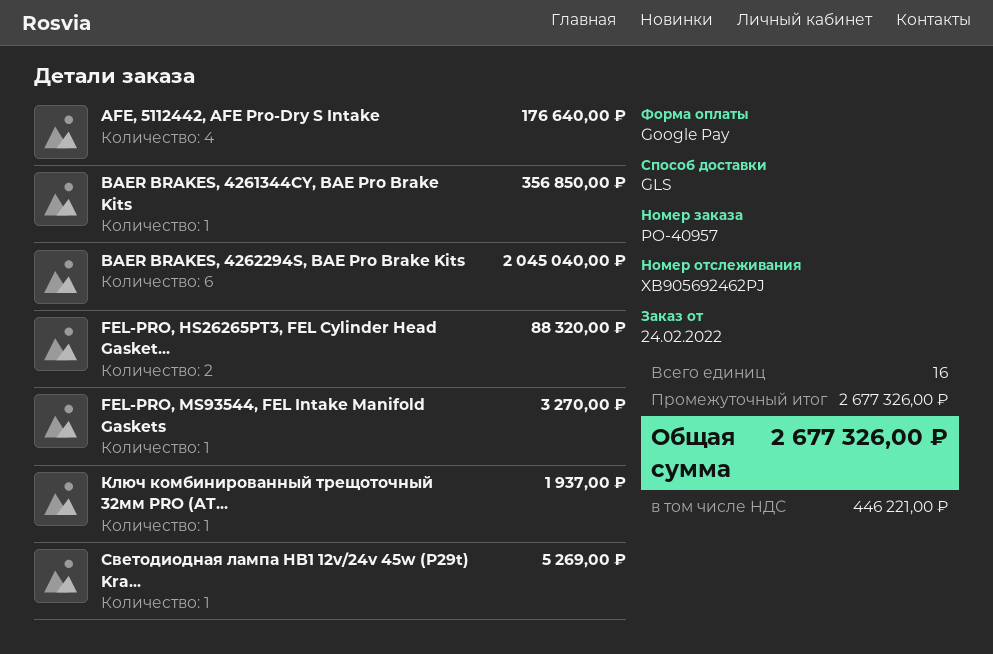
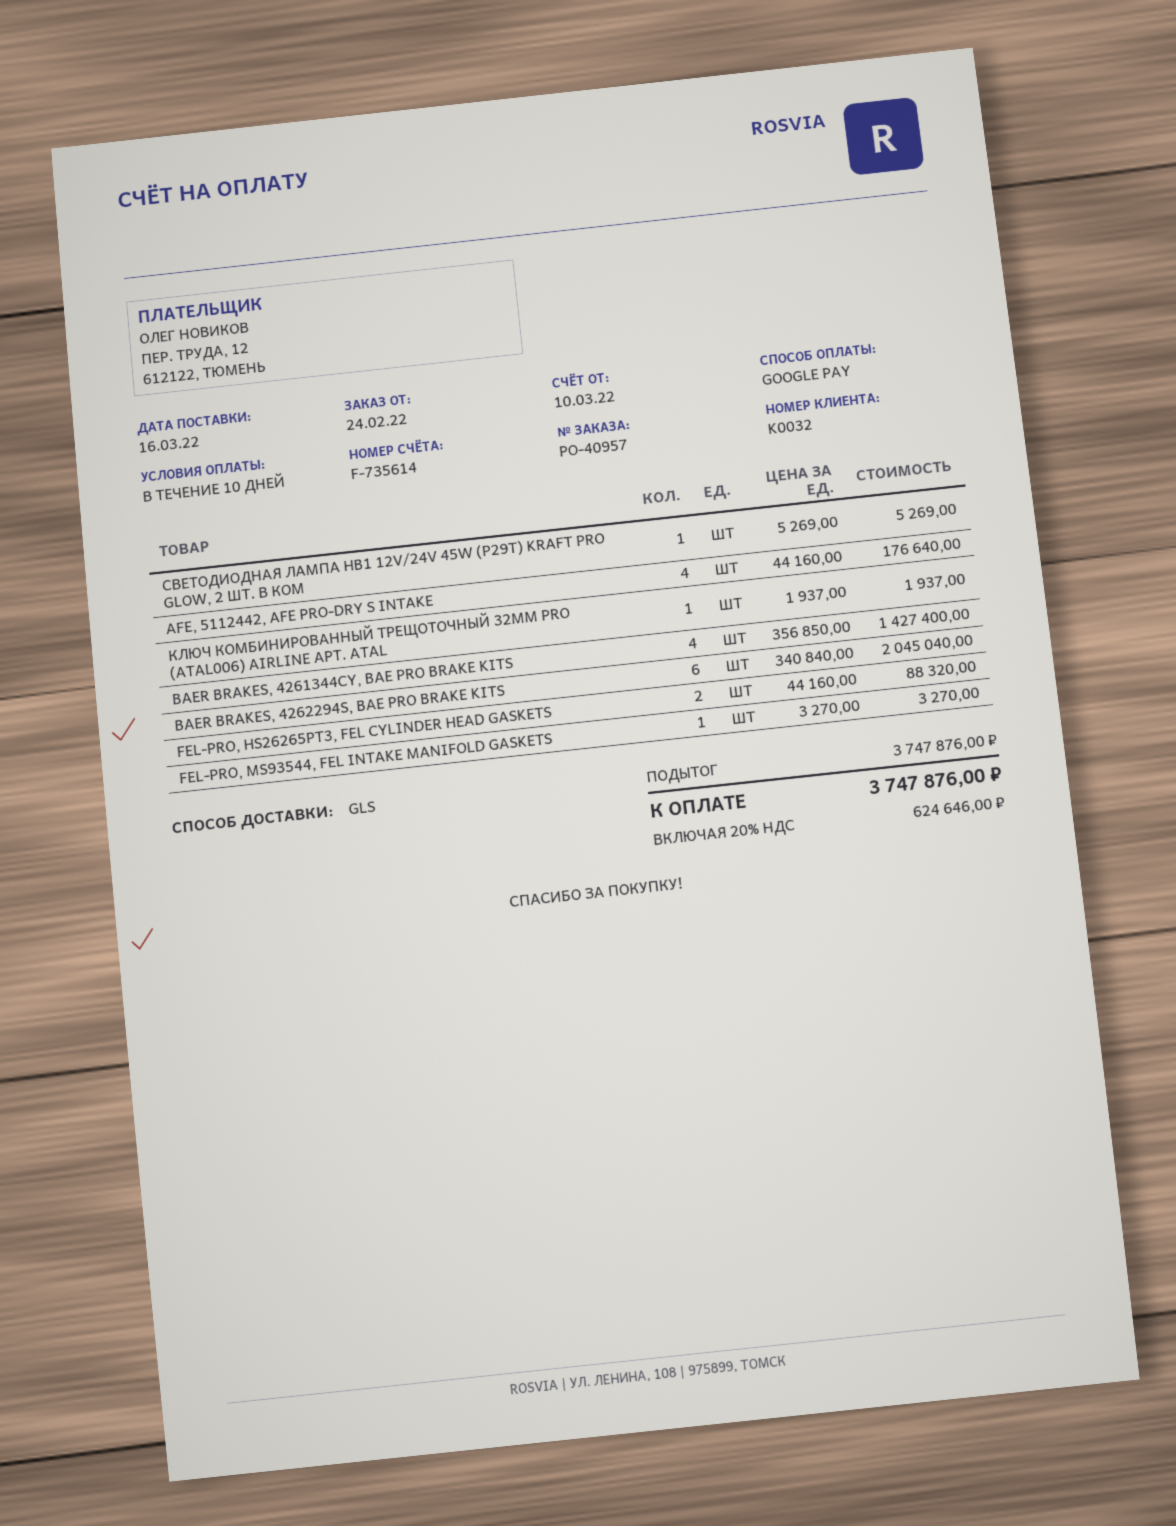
BAER BRAKES, 4261344CY, BAE Pro Brake Kits: 1 for 356850.00 -> 4 for 1427400.00
subtotal: 2677326.00 -> 3747876.00
tax: 446221.00 -> 624646.00
total: 2677326.00 -> 3747876.00

